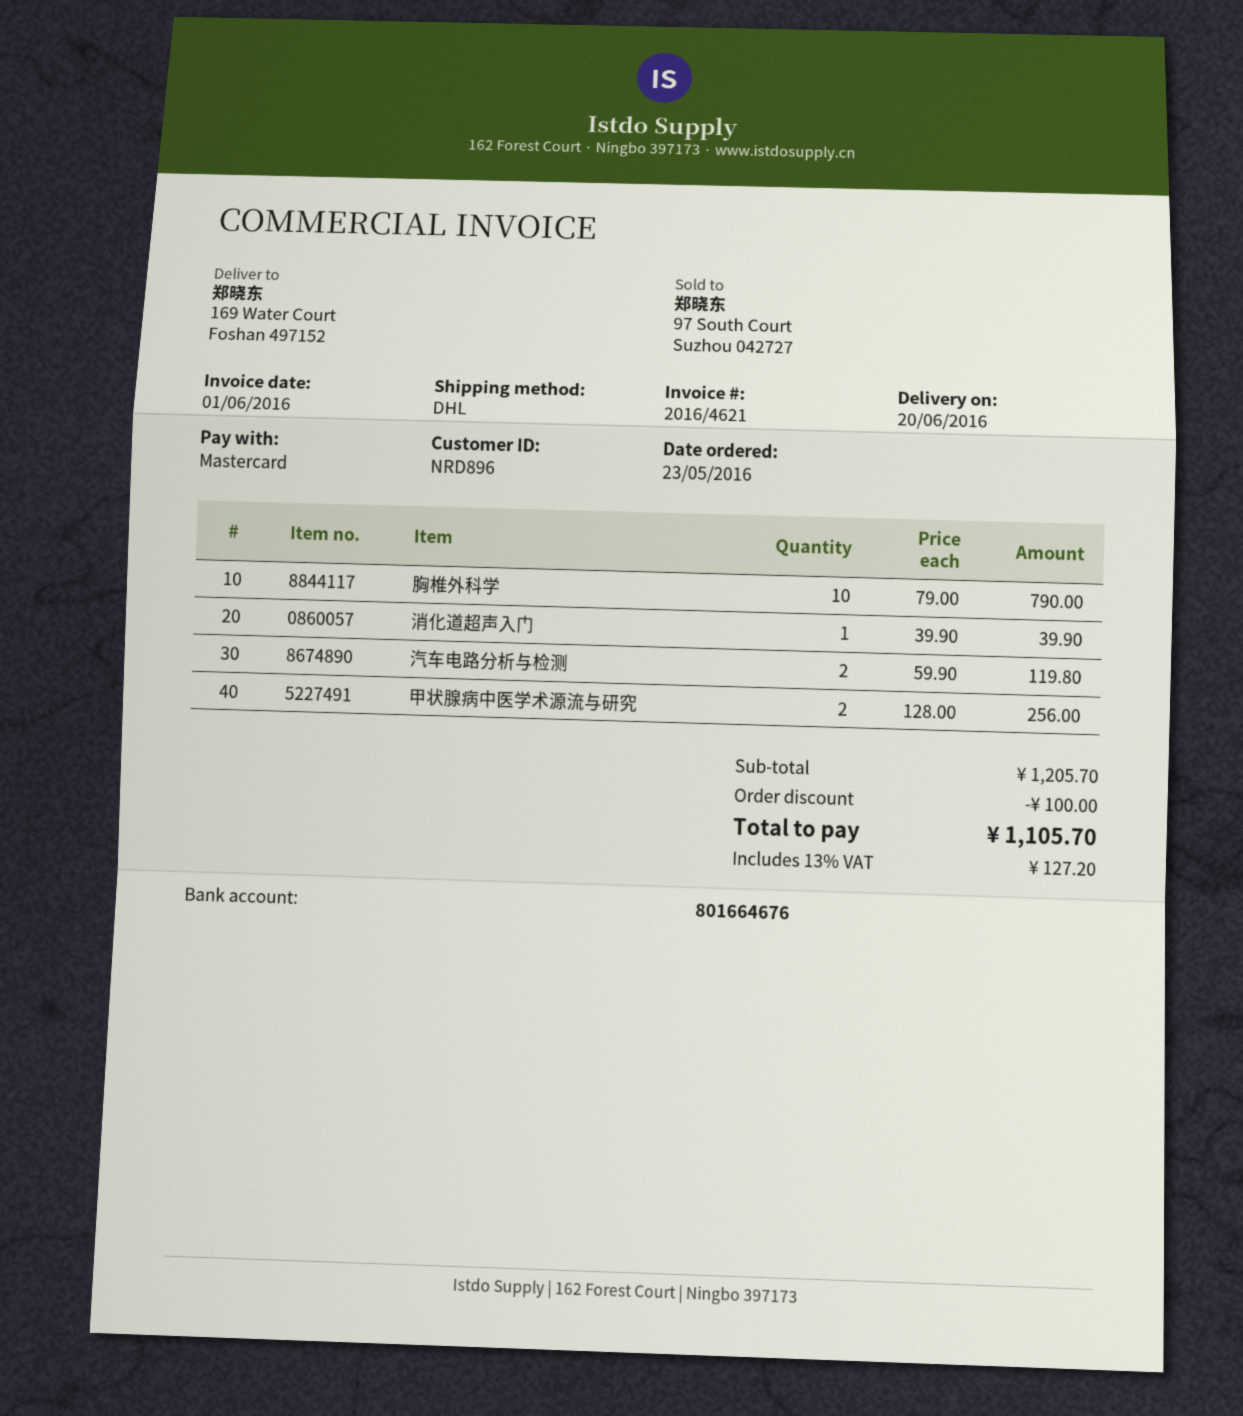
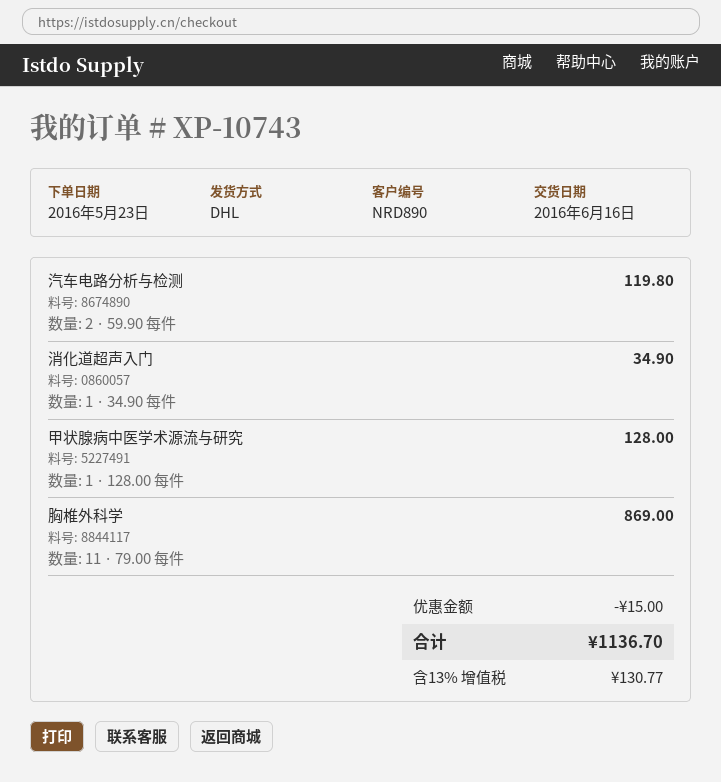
delivery date: 2016-06-20 -> 2016-06-16
customer number: NRD896 -> NRD890
胸椎外科学: 10 x 79.00 = 790.00 -> 11 x 79.00 = 869.00
消化道超声入门: 1 x 39.90 = 39.90 -> 1 x 34.90 = 34.90
甲状腺病中医学术源流与研究: 2 x 128.00 = 256.00 -> 1 x 128.00 = 128.00
discount: 100.00 -> 15.00
tax: 13% = 127.20 -> 13% = 130.77
total: 1105.70 -> 1136.70

